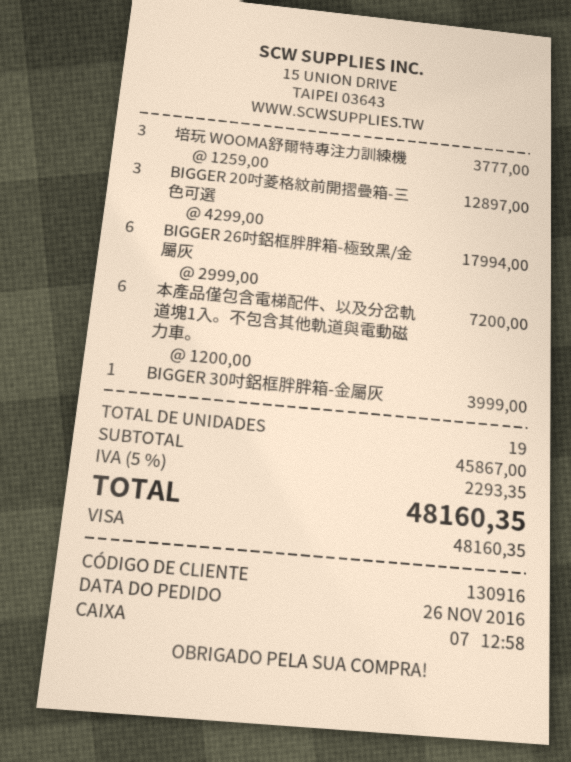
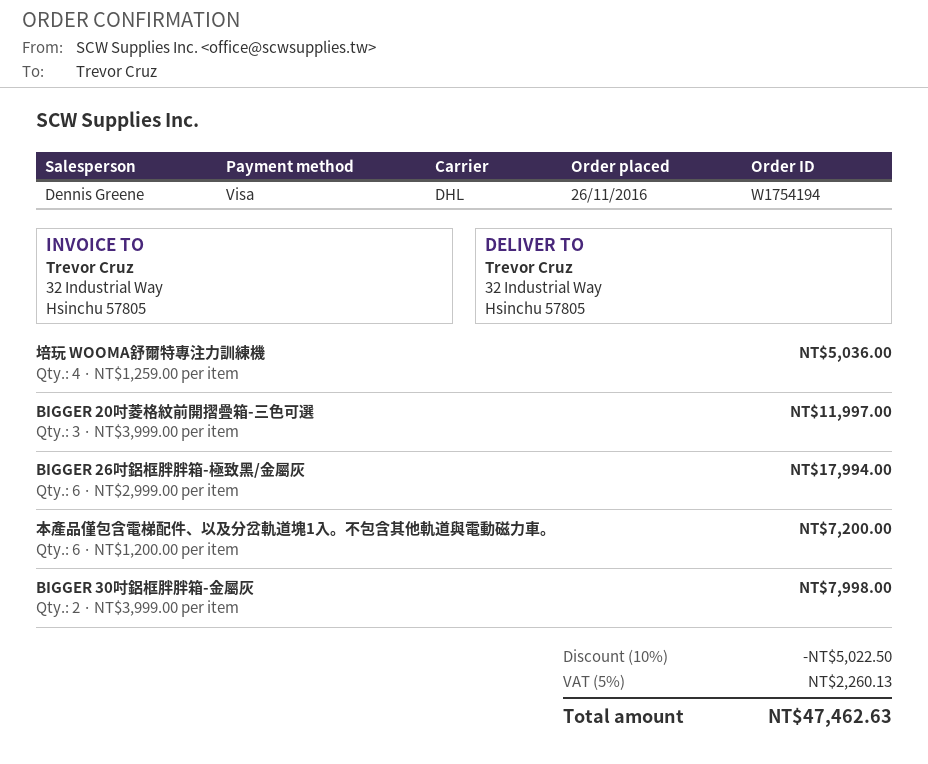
培玩 WOOMA舒爾特專注力訓練機: 3 x 1259.00 = 3777.00 -> 4 x 1259.00 = 5036.00
BIGGER 20吋菱格紋前開摺疊箱-三色可選: 3 x 4299.00 = 12897.00 -> 3 x 3999.00 = 11997.00
BIGGER 30吋鋁框胖胖箱-金屬灰: 1 x 3999.00 = 3999.00 -> 2 x 3999.00 = 7998.00
discount: none -> 10% = 5022.50
tax: 5% = 2293.35 -> 5% = 2260.13
total: 48160.35 -> 47462.63

